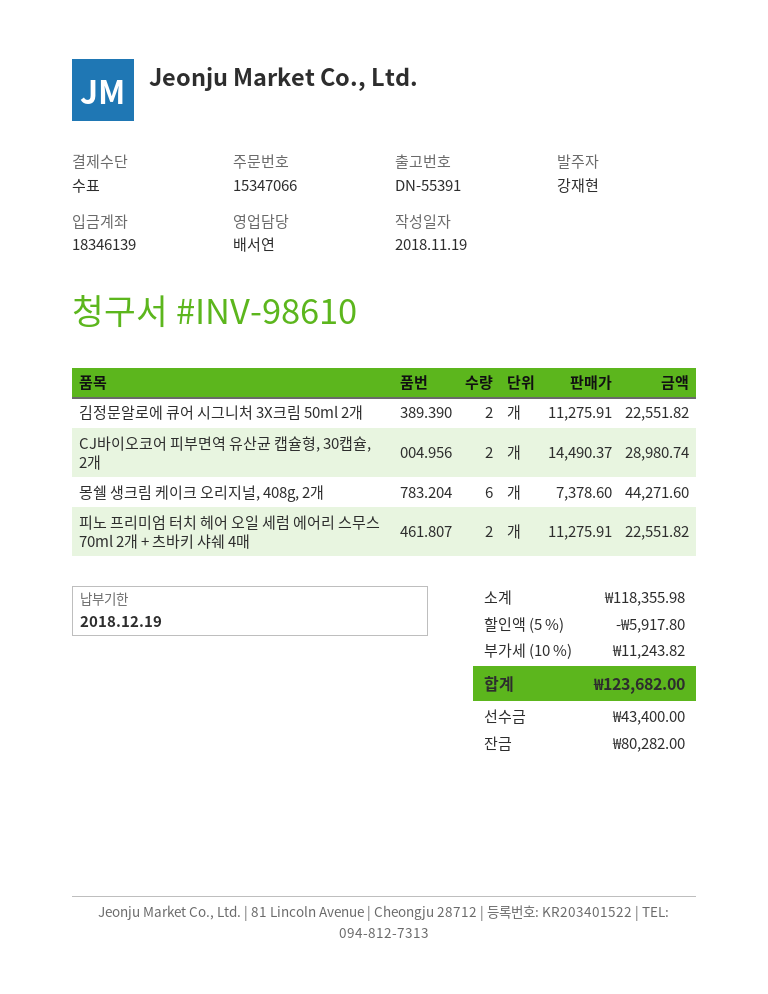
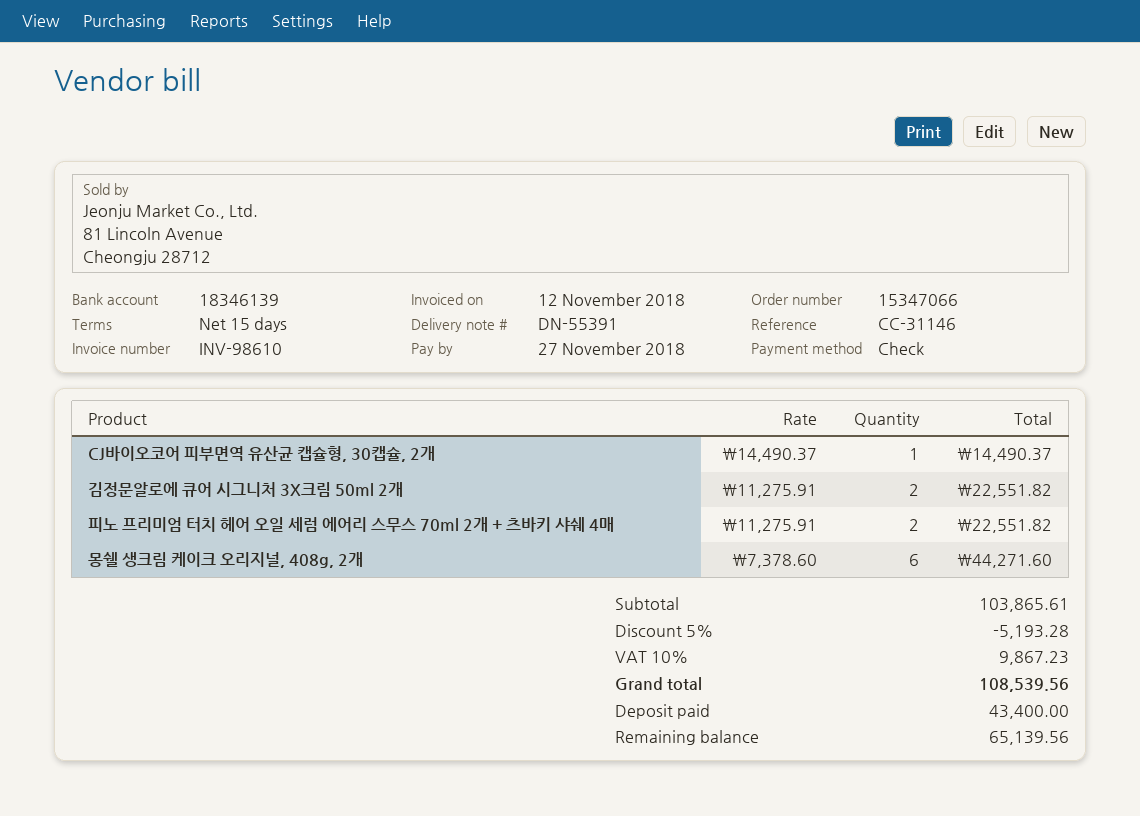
invoice date: 2018-11-19 -> 2018-11-12
due date: 2018-12-19 -> 2018-11-27
CJ바이오코어 피부면역 유산균 캡슐형, 30캡슐, 2개: 2 x 14490.37 = 28980.74 -> 1 x 14490.37 = 14490.37
subtotal: 118355.98 -> 103865.61
discount: 5% = 5917.80 -> 5% = 5193.28
tax: 10% = 11243.82 -> 10% = 9867.23
total: 123682.00 -> 108539.56
balance: 80282.00 -> 65139.56

